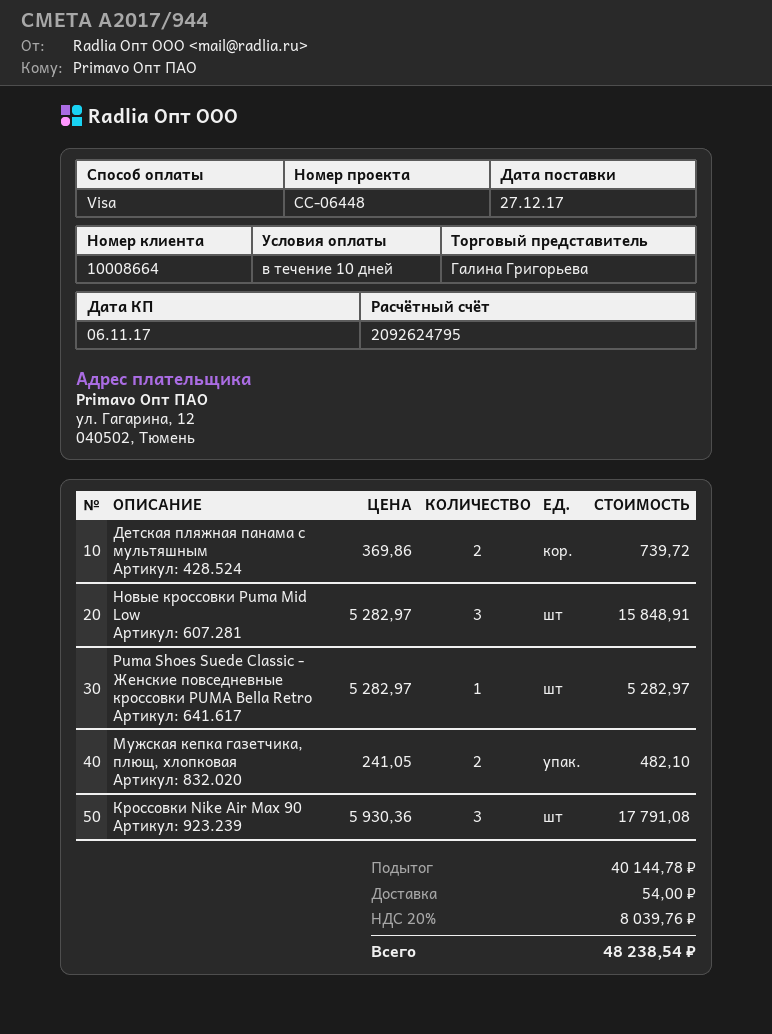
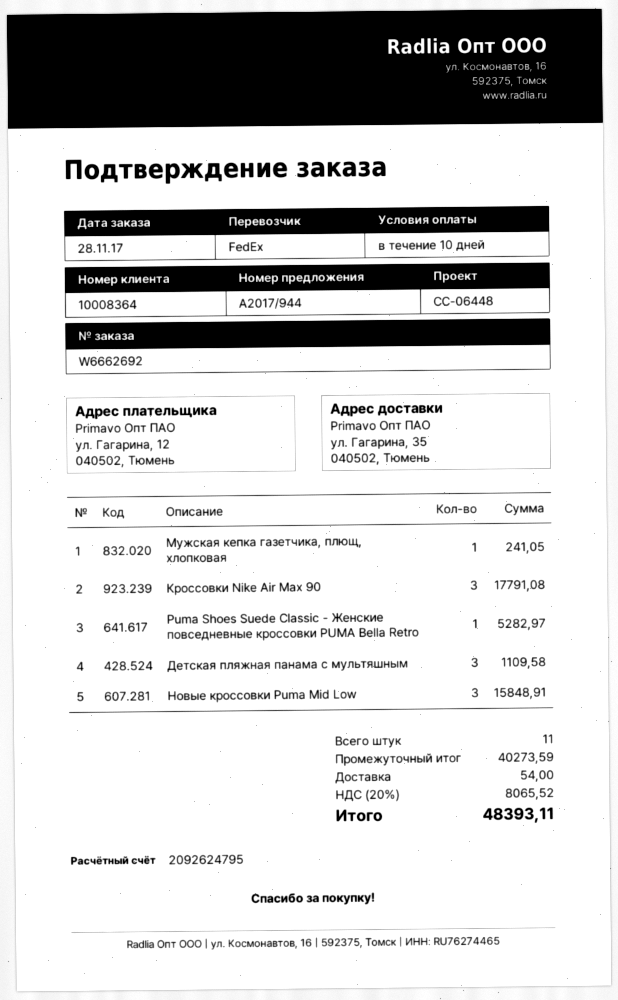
customer number: 10008664 -> 10008364
Детская пляжная панама с мультяшным: 2 for 739.72 -> 3 for 1109.58
Мужская кепка газетчика, плющ, хлопковая: 2 for 482.10 -> 1 for 241.05
subtotal: 40144.78 -> 40273.59
tax: 20% = 8039.76 -> 20% = 8065.52
total: 48238.54 -> 48393.11

